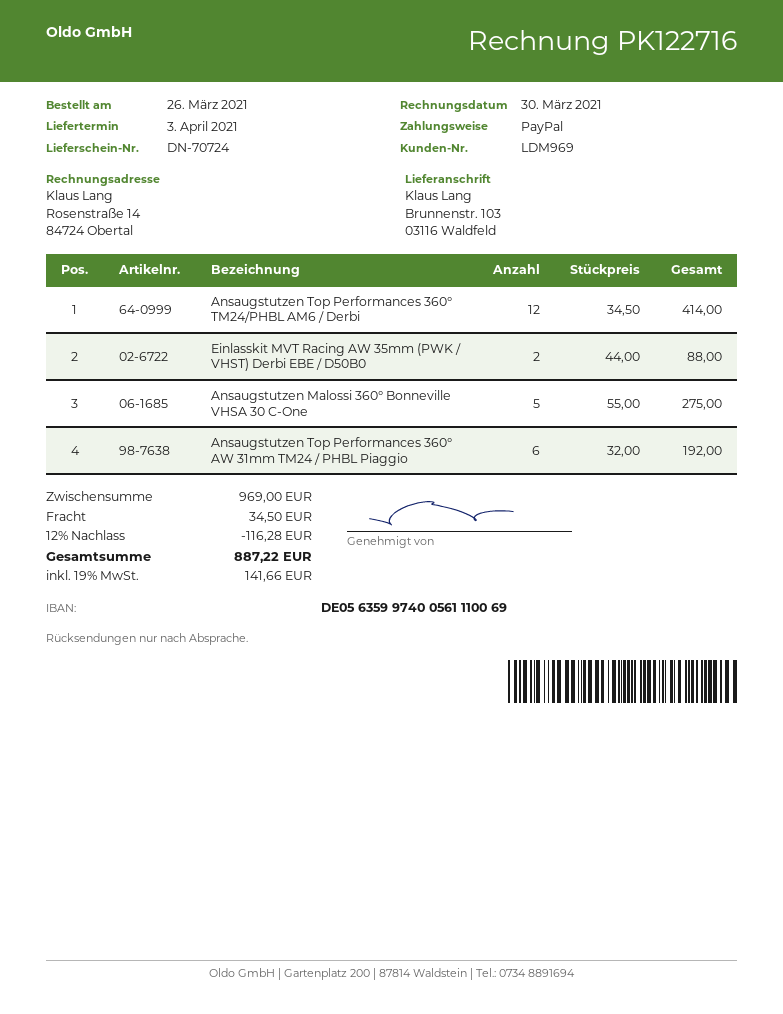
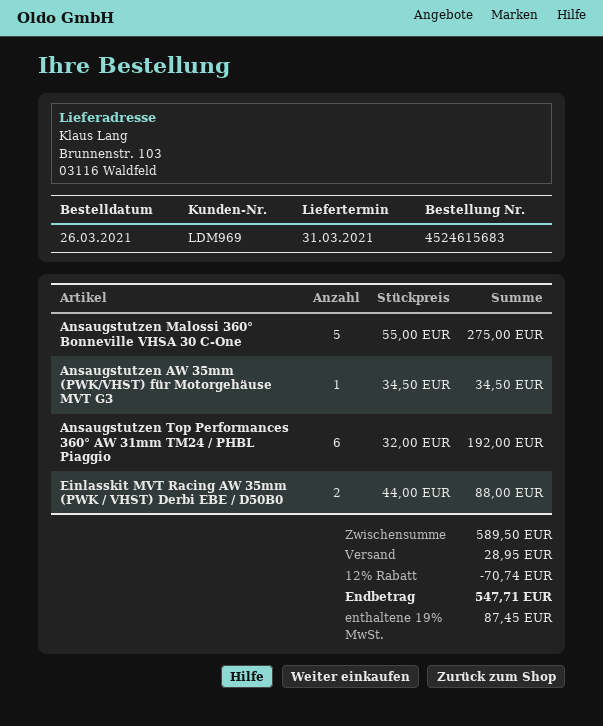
delivery date: 2021-04-03 -> 2021-03-31
Ansaugstutzen Top Performances 360° TM24/PHBL AM6 / Derbi: 12 x 34.50 = 414.00 -> none
Ansaugstutzen AW 35mm (PWK/VHST) für Motorgehäuse MVT G3: none -> 1 x 34.50 = 34.50
subtotal: 969.00 -> 589.50
discount: 12% = 116.28 -> 12% = 70.74
shipping: 34.50 -> 28.95
tax: 19% = 141.66 -> 19% = 87.45
total: 887.22 -> 547.71

